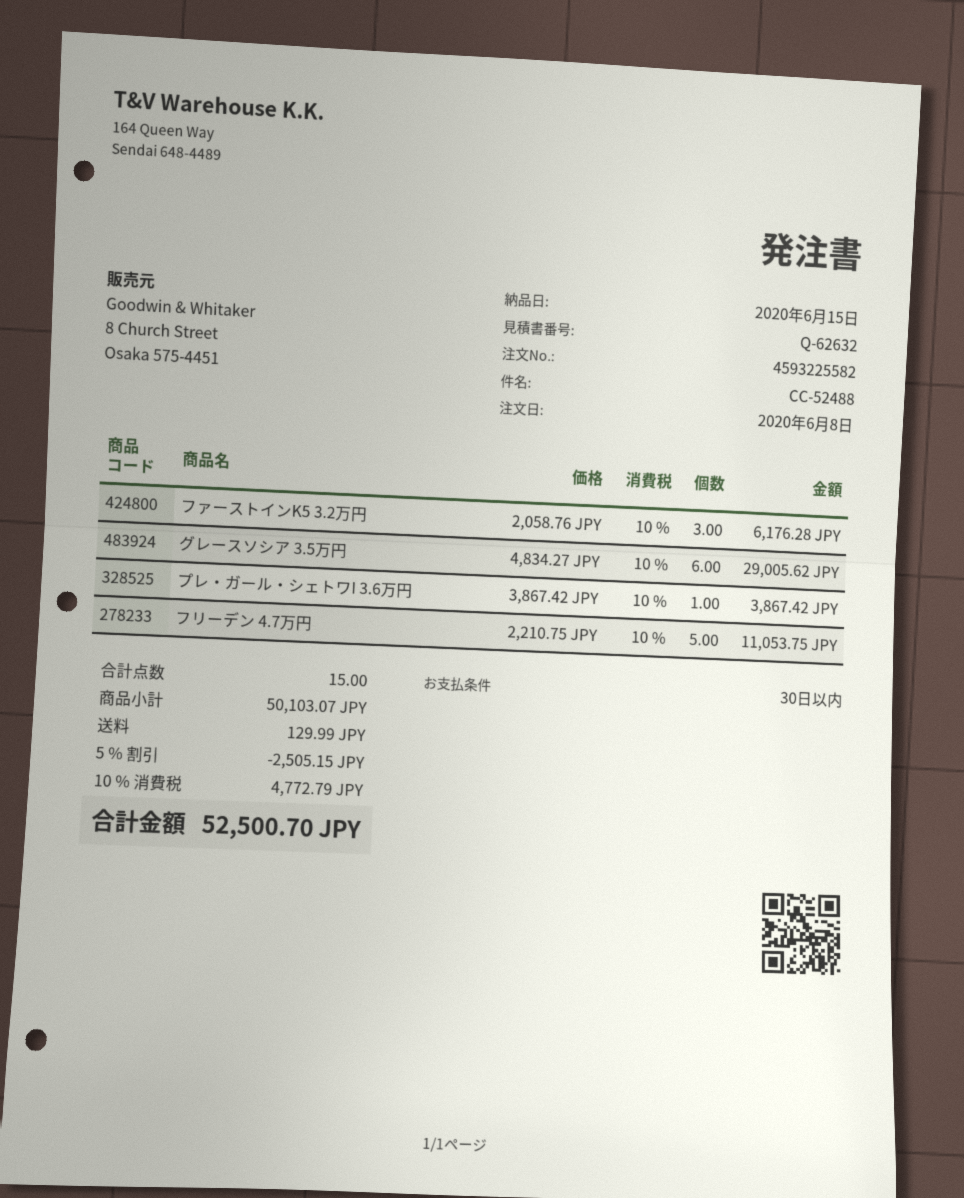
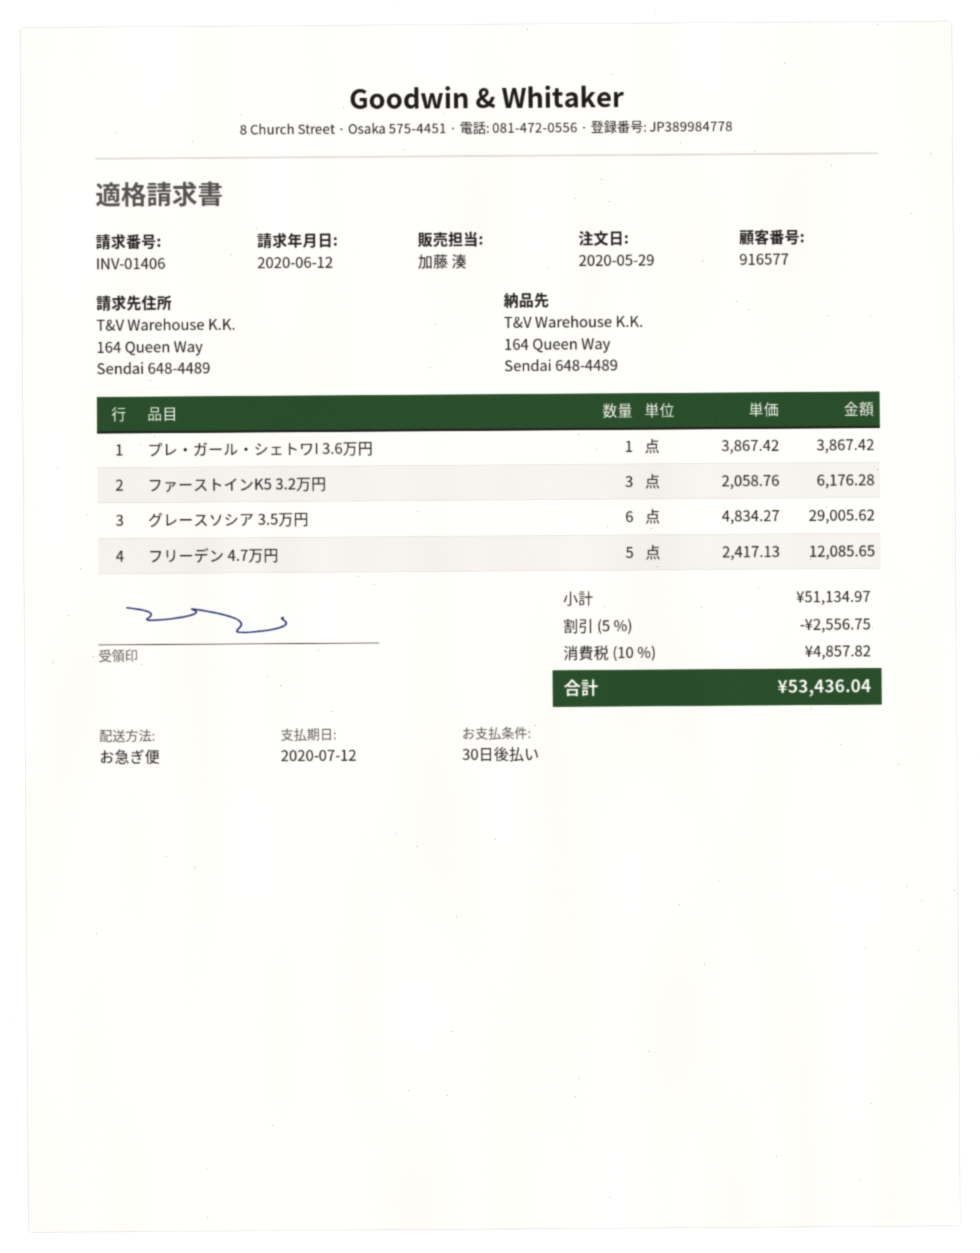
order date: 2020-06-08 -> 2020-05-29
フリーデン 4.7万円: 5 x 2210.75 = 11053.75 -> 5 x 2417.13 = 12085.65
subtotal: 50103.07 -> 51134.97
discount: 5% = 2505.15 -> 5% = 2556.75
shipping: 129.99 -> none
tax: 10% = 4772.79 -> 10% = 4857.82
total: 52500.70 -> 53436.04

